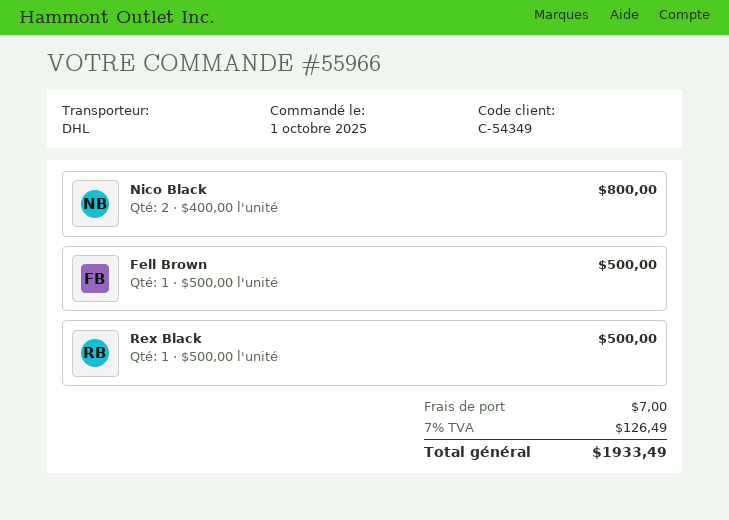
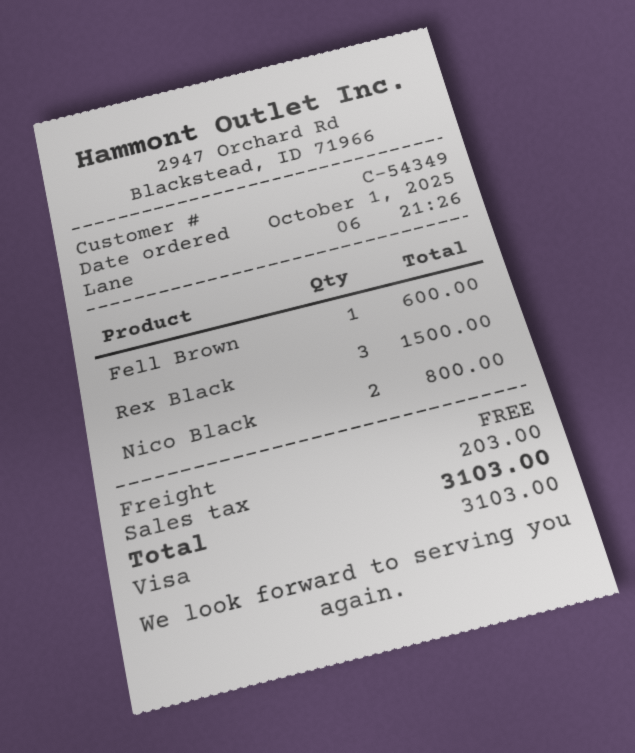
Fell Brown: 1 for 500.00 -> 1 for 600.00
Rex Black: 1 for 500.00 -> 3 for 1500.00
shipping: 7.00 -> 0.00
tax: 126.49 -> 203.00
total: 1933.49 -> 3103.00

